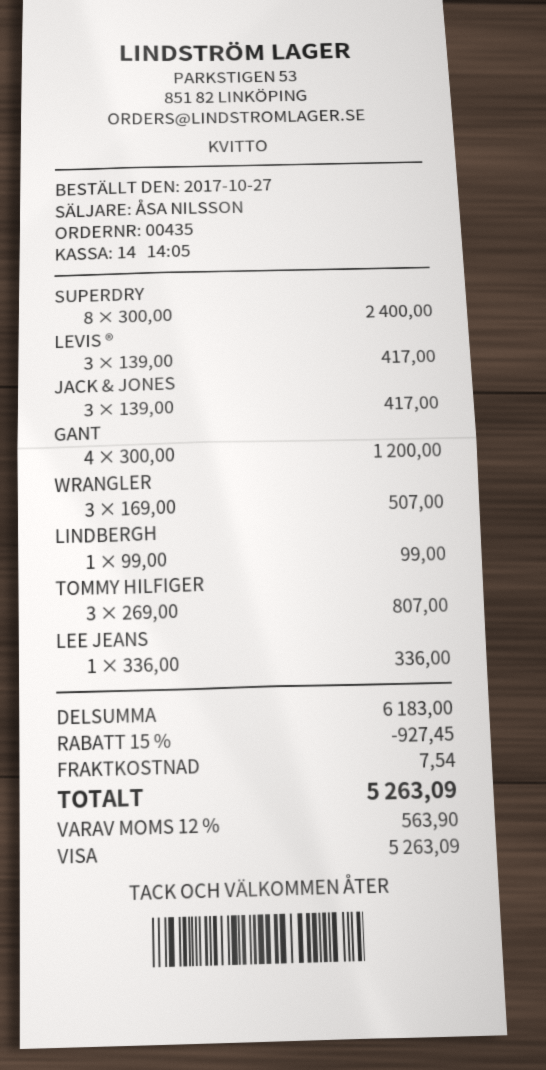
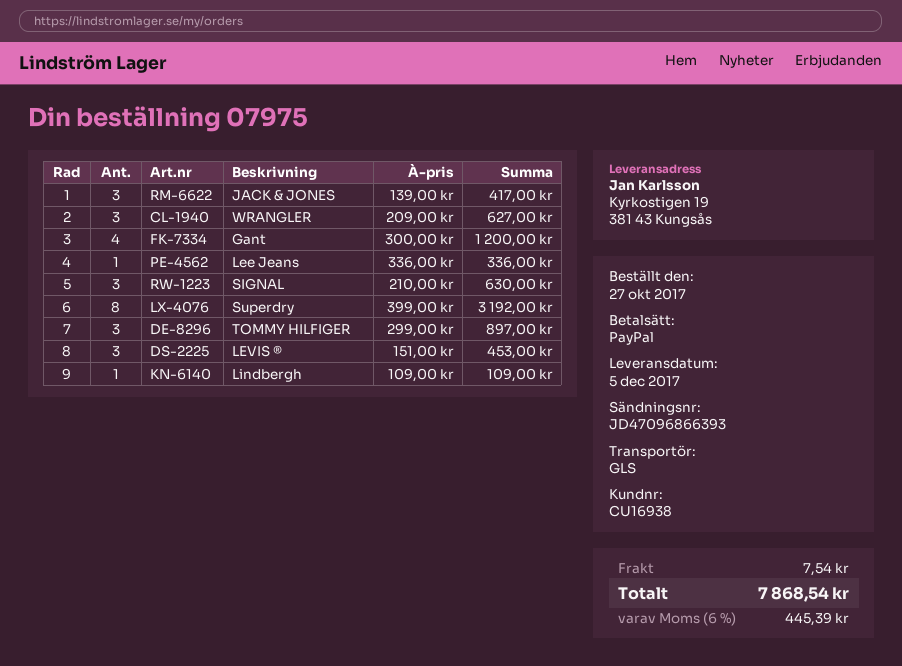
order number: 00435 -> 07975
payment method: Visa -> PayPal
SUPERDRY: 8 x 300.00 = 2400.00 -> 8 x 399.00 = 3192.00
LEVIS ®: 3 x 139.00 = 417.00 -> 3 x 151.00 = 453.00
WRANGLER: 3 x 169.00 = 507.00 -> 3 x 209.00 = 627.00
LINDBERGH: 1 x 99.00 = 99.00 -> 1 x 109.00 = 109.00
TOMMY HILFIGER: 3 x 269.00 = 807.00 -> 3 x 299.00 = 897.00
SIGNAL: none -> 3 x 210.00 = 630.00
discount: 15% = 927.45 -> none
tax: 12% = 563.90 -> 6% = 445.39
total: 5263.09 -> 7868.54

